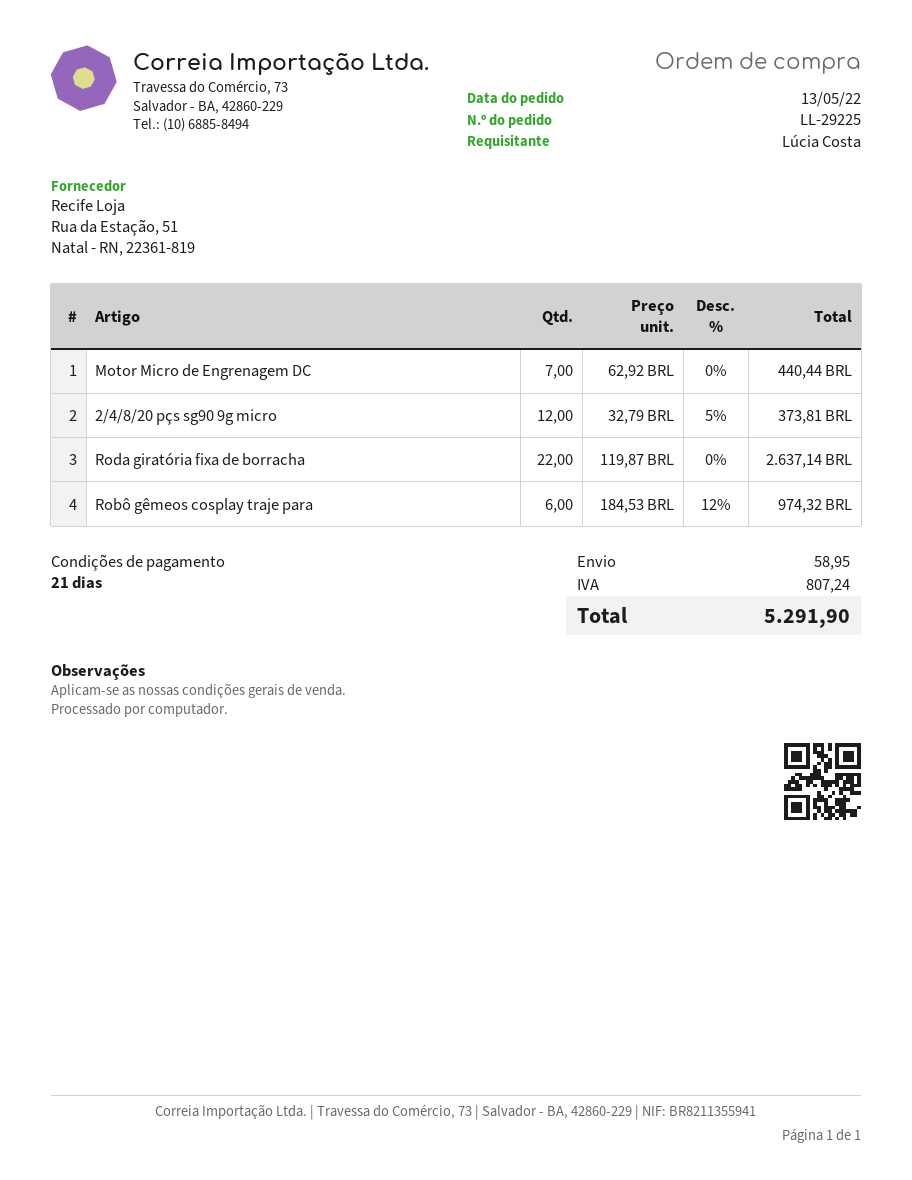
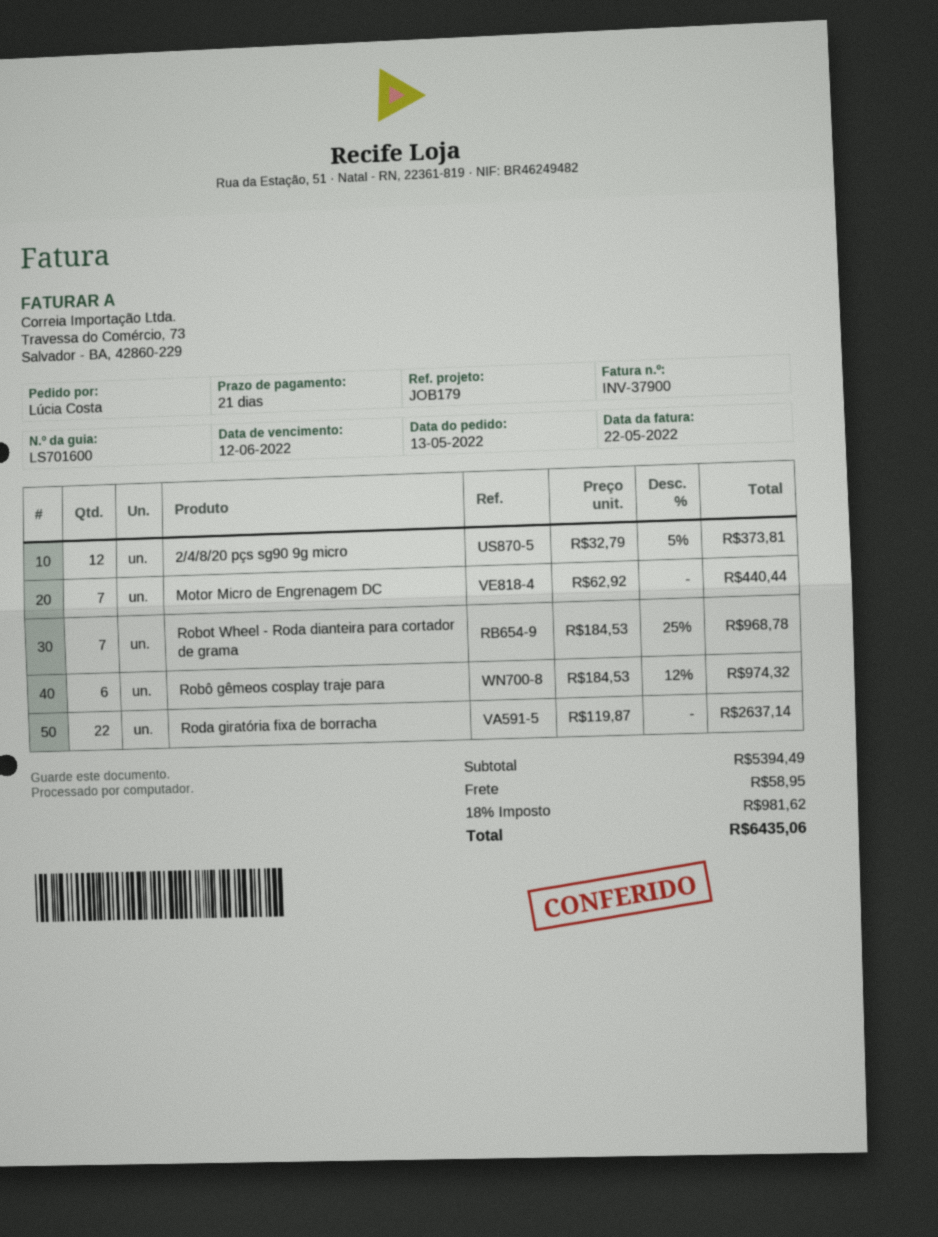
Robot Wheel - Roda dianteira para cortador de grama: none -> 7 x 184.53 - 25% = 968.78
tax: 807.24 -> 981.62
total: 5291.90 -> 6435.06

